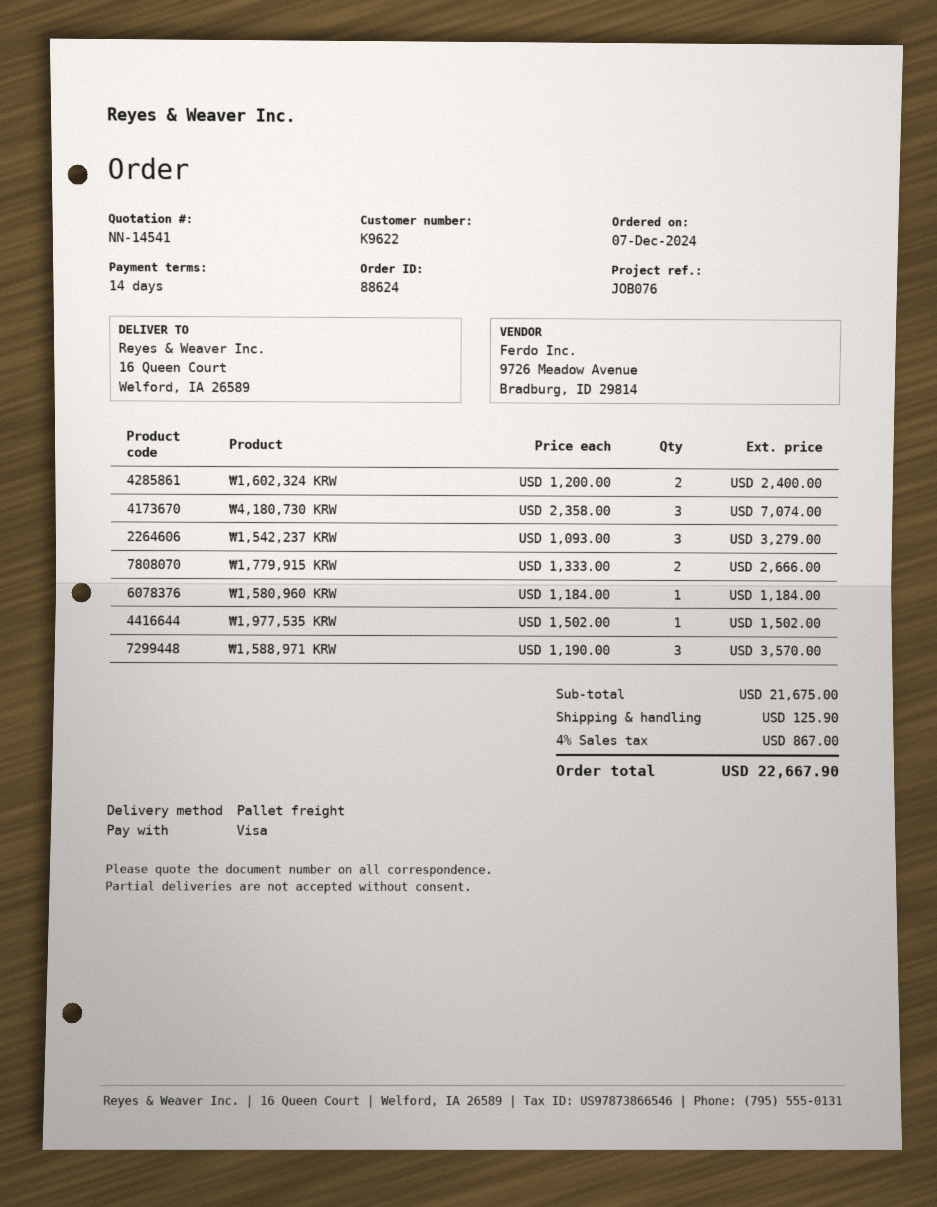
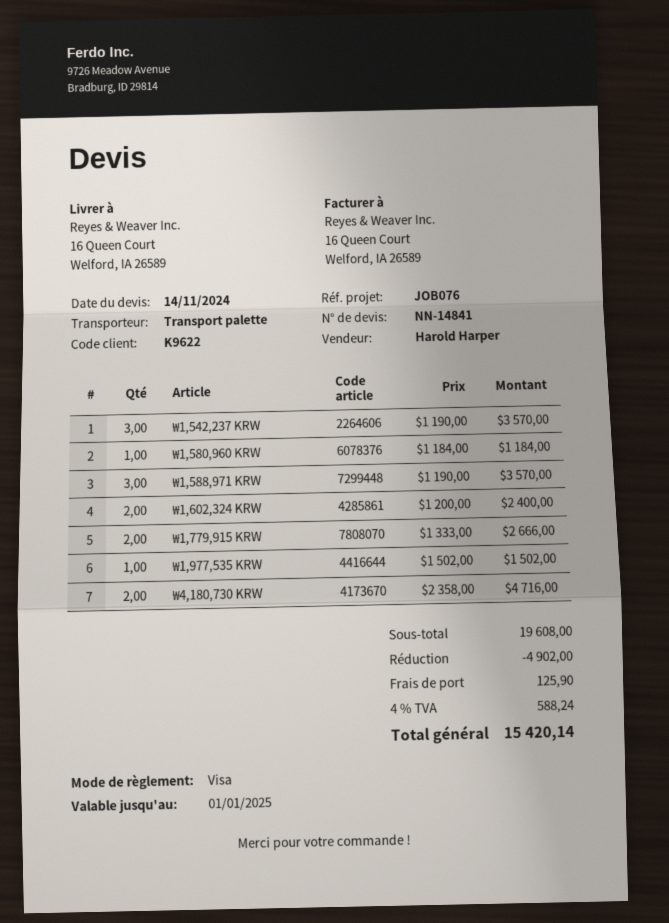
quote number: NN-14541 -> NN-14841
₩4,180,730 KRW: 3 x 2358.00 = 7074.00 -> 2 x 2358.00 = 4716.00
₩1,542,237 KRW: 3 x 1093.00 = 3279.00 -> 3 x 1190.00 = 3570.00
subtotal: 21675.00 -> 19608.00
discount: none -> 4902.00
tax: 4% = 867.00 -> 4% = 588.24
total: 22667.90 -> 15420.14

